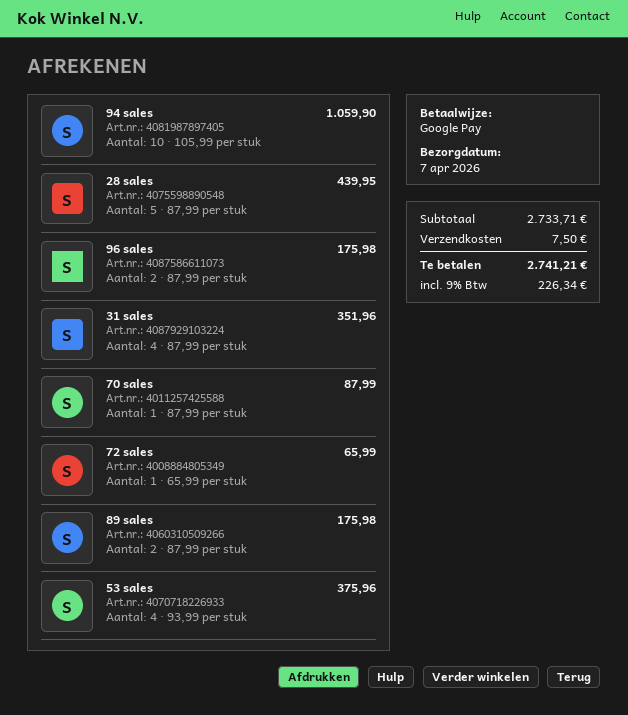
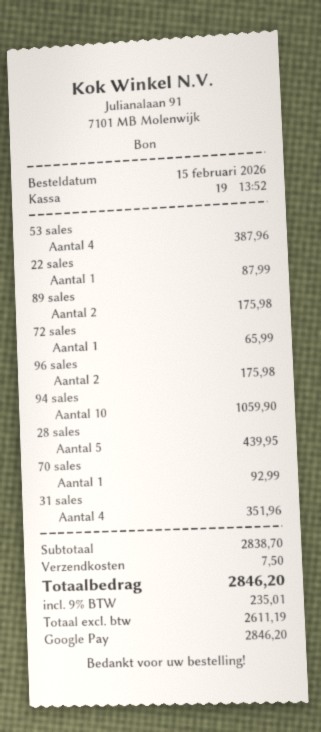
70 sales: 1 for 87.99 -> 1 for 92.99
53 sales: 4 for 375.96 -> 4 for 387.96
22 sales: none -> 1 for 87.99
subtotal: 2733.71 -> 2838.70
tax: 9% = 226.34 -> 9% = 235.01
total: 2741.21 -> 2846.20

